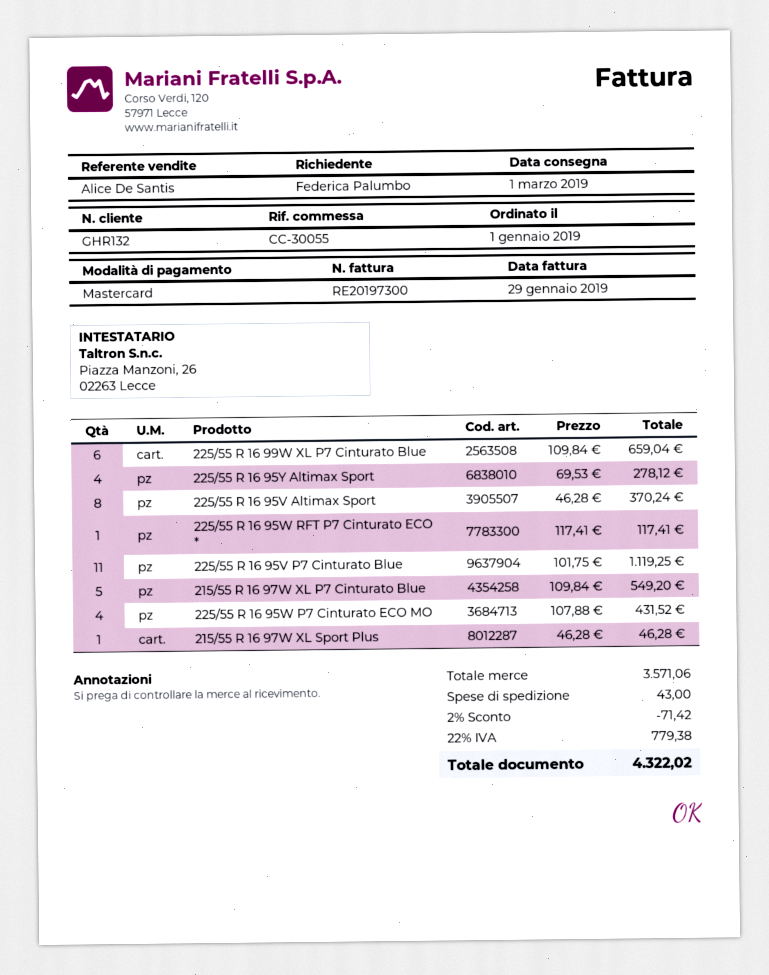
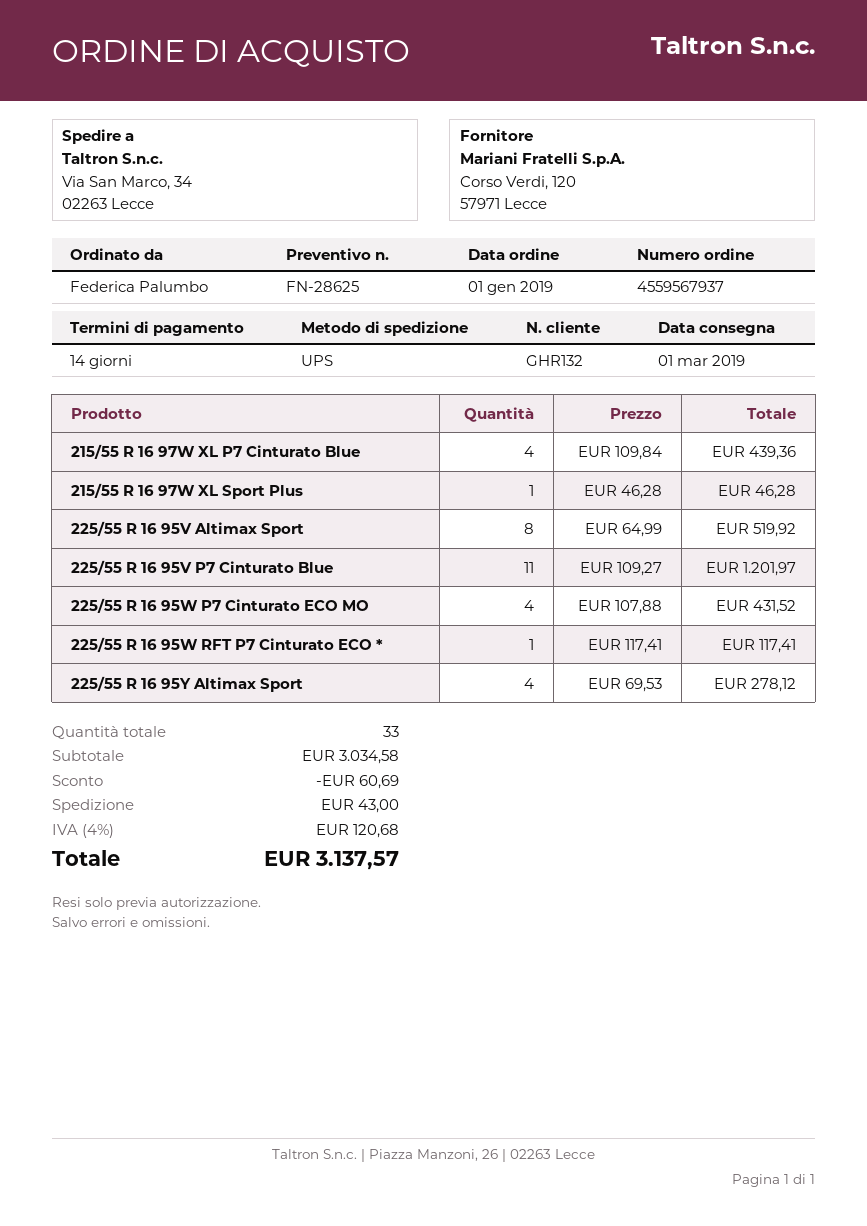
225/55 R 16 99W XL P7 Cinturato Blue: 6 x 109.84 = 659.04 -> none
225/55 R 16 95V Altimax Sport: 8 x 46.28 = 370.24 -> 8 x 64.99 = 519.92
225/55 R 16 95V P7 Cinturato Blue: 11 x 101.75 = 1119.25 -> 11 x 109.27 = 1201.97
215/55 R 16 97W XL P7 Cinturato Blue: 5 x 109.84 = 549.20 -> 4 x 109.84 = 439.36
subtotal: 3571.06 -> 3034.58
discount: 71.42 -> 60.69
tax: 22% = 779.38 -> 4% = 120.68
total: 4322.02 -> 3137.57

